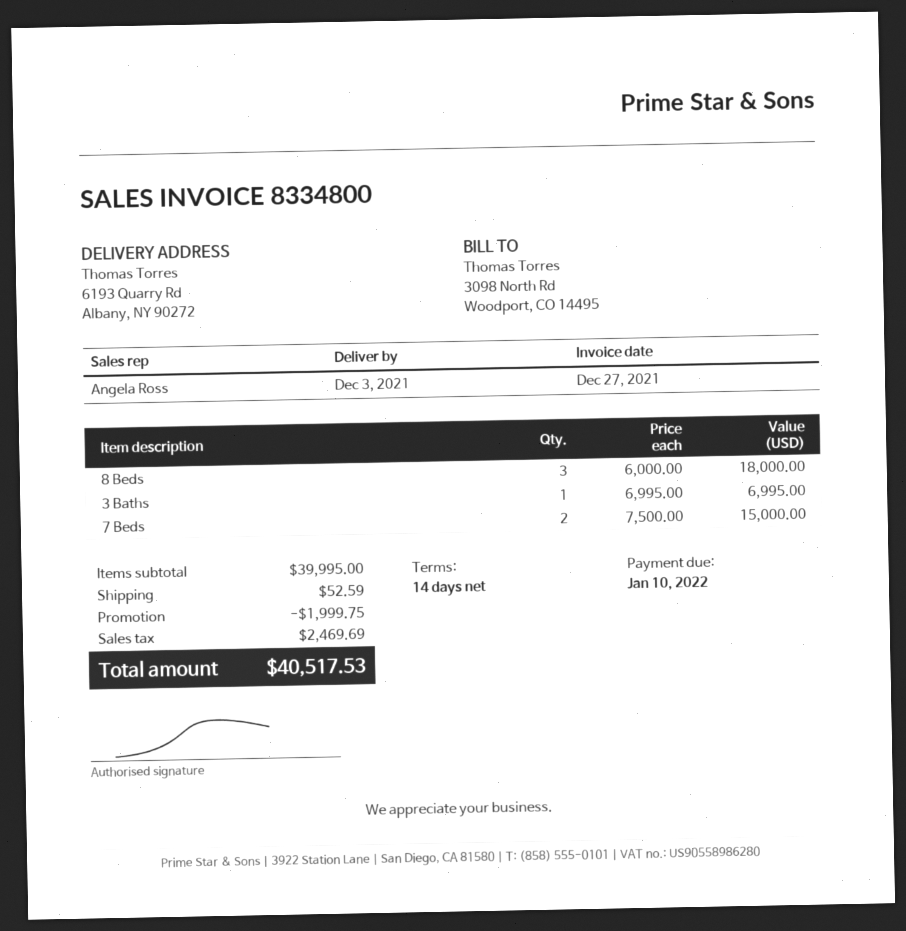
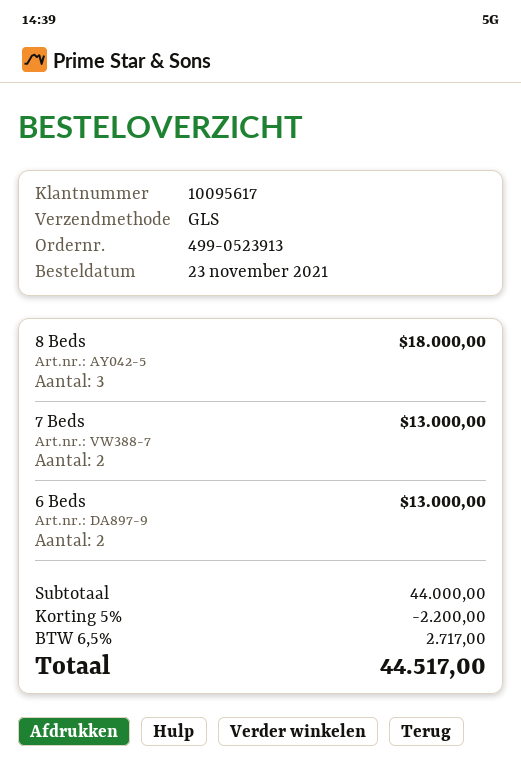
3 Baths: 1 for 6995.00 -> none
7 Beds: 2 for 15000.00 -> 2 for 13000.00
6 Beds: none -> 2 for 13000.00
subtotal: 39995.00 -> 44000.00
discount: 1999.75 -> 2200.00
shipping: 52.59 -> none
tax: 2469.69 -> 2717.00
total: 40517.53 -> 44517.00

